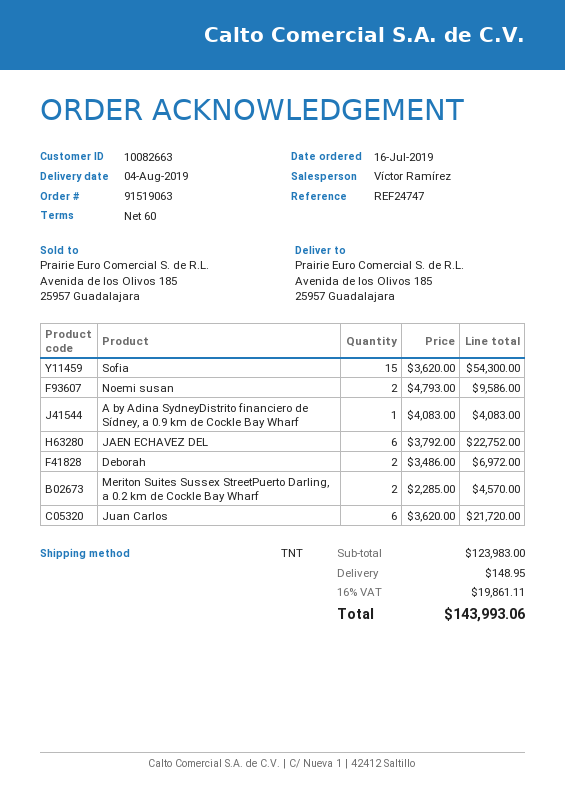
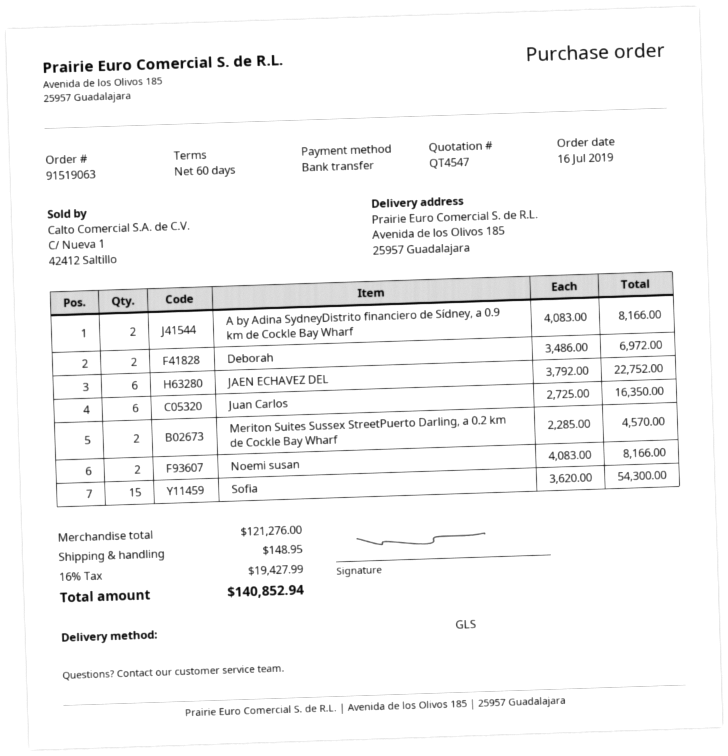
shipping method: TNT -> GLS
Noemi susan: 2 x 4793.00 = 9586.00 -> 2 x 4083.00 = 8166.00
A by Adina SydneyDistrito financiero de Sídney, a 0.9 km de Cockle Bay Wharf: 1 x 4083.00 = 4083.00 -> 2 x 4083.00 = 8166.00
Juan Carlos: 6 x 3620.00 = 21720.00 -> 6 x 2725.00 = 16350.00
subtotal: 123983.00 -> 121276.00
tax: 16% = 19861.11 -> 16% = 19427.99
total: 143993.06 -> 140852.94

